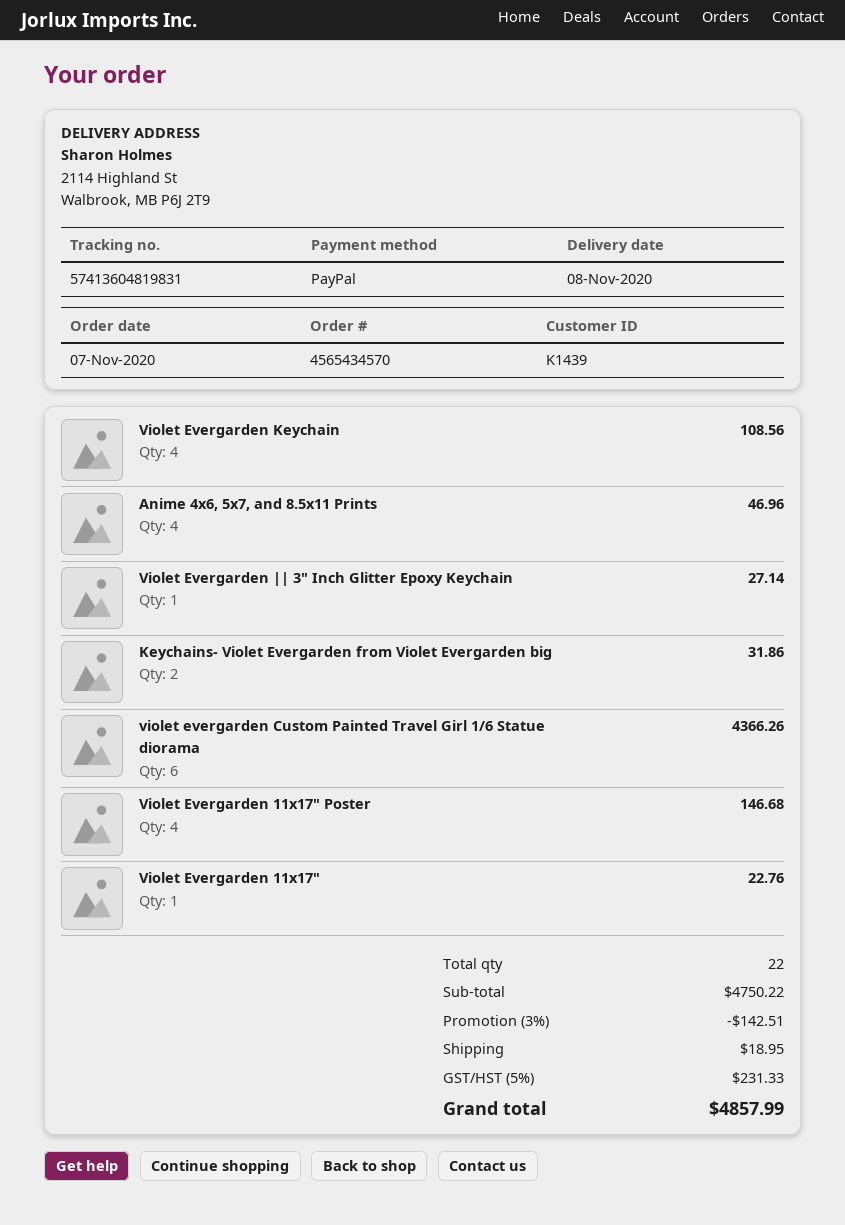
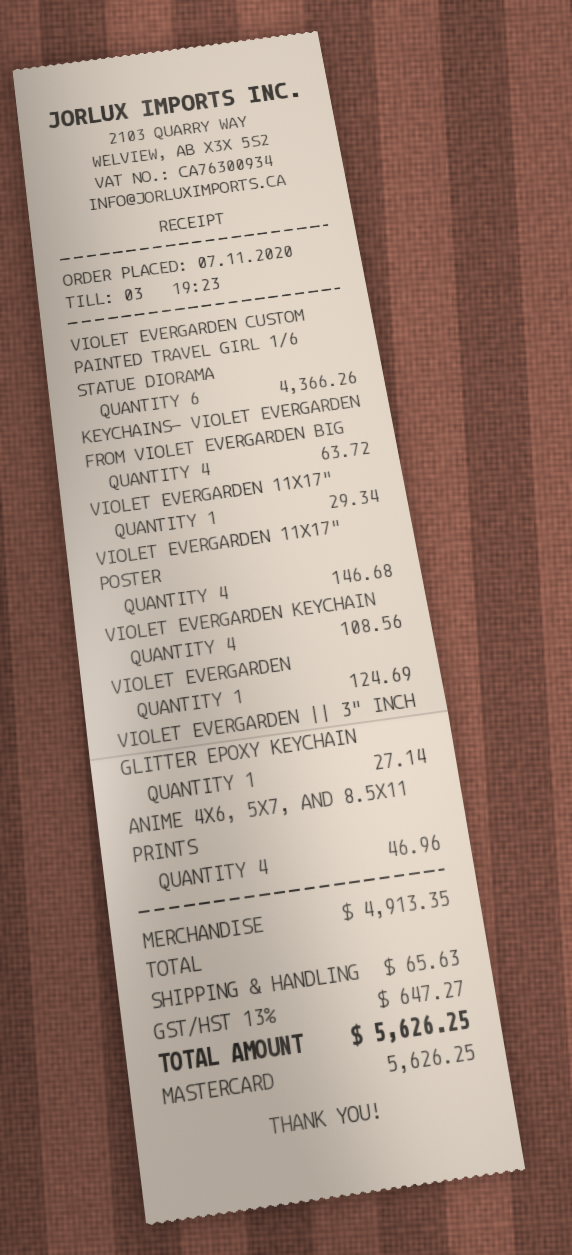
payment method: PayPal -> Mastercard
Keychains- Violet Evergarden from Violet Evergarden big: 2 for 31.86 -> 4 for 63.72
Violet Evergarden 11x17": 1 for 22.76 -> 1 for 29.34
VIOLET EVERGARDEN: none -> 1 for 124.69
subtotal: 4750.22 -> 4913.35
discount: 3% = 142.51 -> none
shipping: 18.95 -> 65.63
tax: 5% = 231.33 -> 13% = 647.27
total: 4857.99 -> 5626.25

